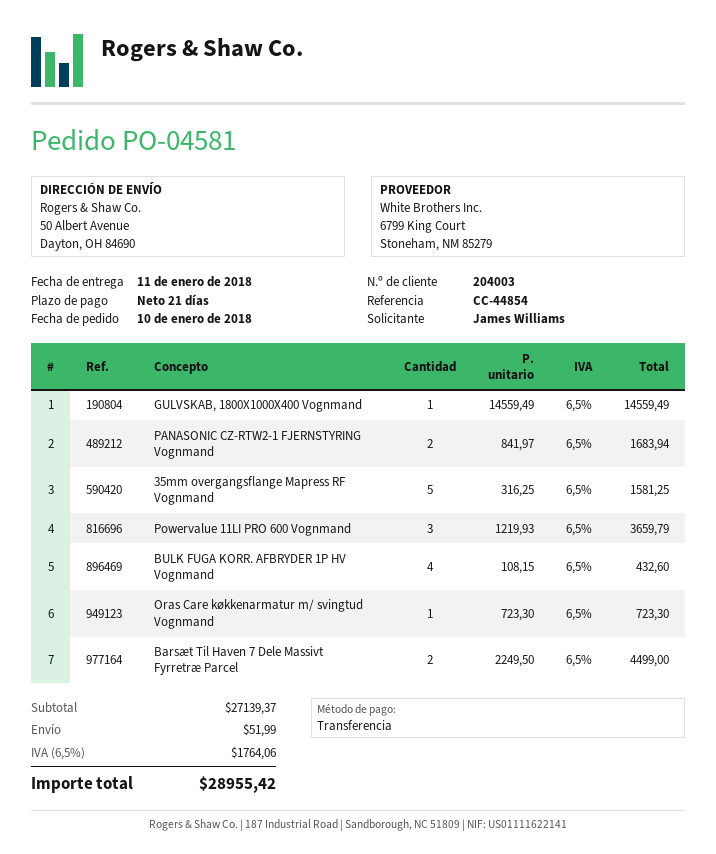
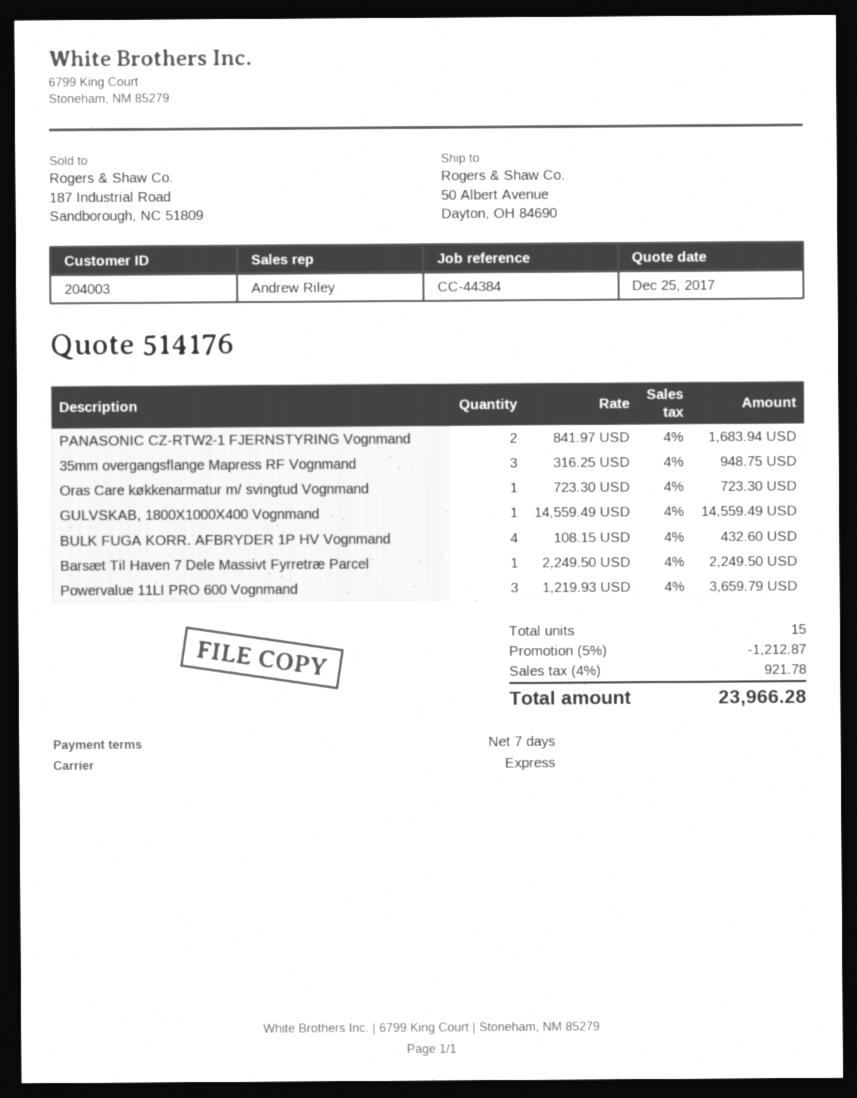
payment terms: 21 days -> 7 days
reference: CC-44854 -> CC-44384
35mm overgangsflange Mapress RF Vognmand: 5 x 316.25 = 1581.25 -> 3 x 316.25 = 948.75
Barsæt Til Haven 7 Dele Massivt Fyrretræ Parcel: 2 x 2249.50 = 4499.00 -> 1 x 2249.50 = 2249.50
discount: none -> 5% = 1212.87
shipping: 51.99 -> none
tax: 6.5% = 1764.06 -> 4% = 921.78
total: 28955.42 -> 23966.28

